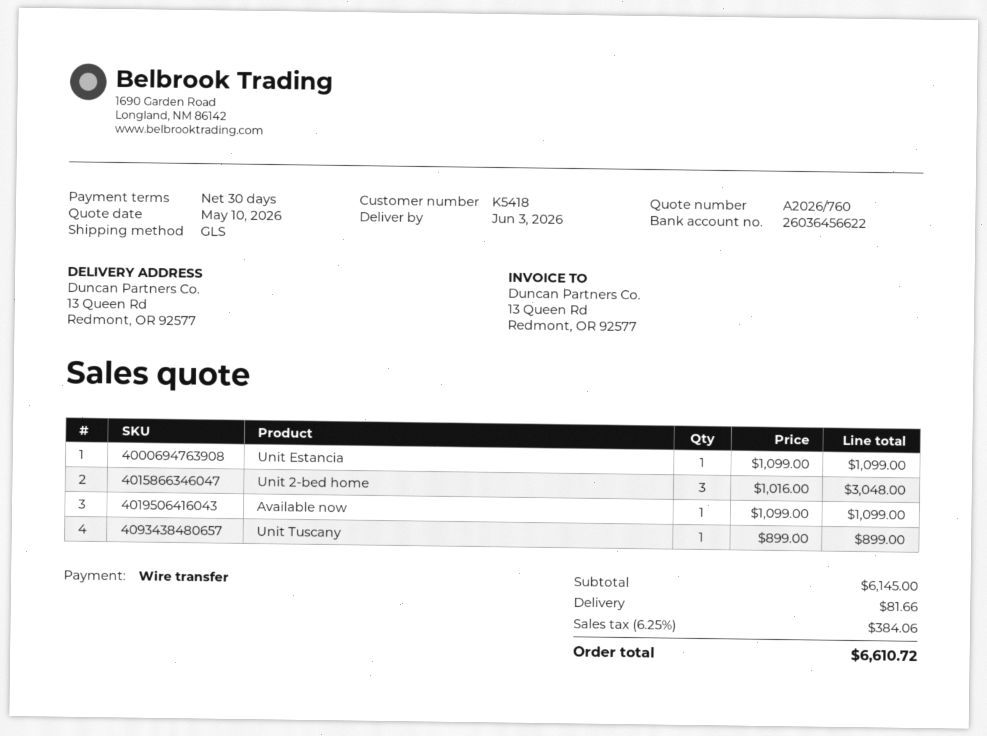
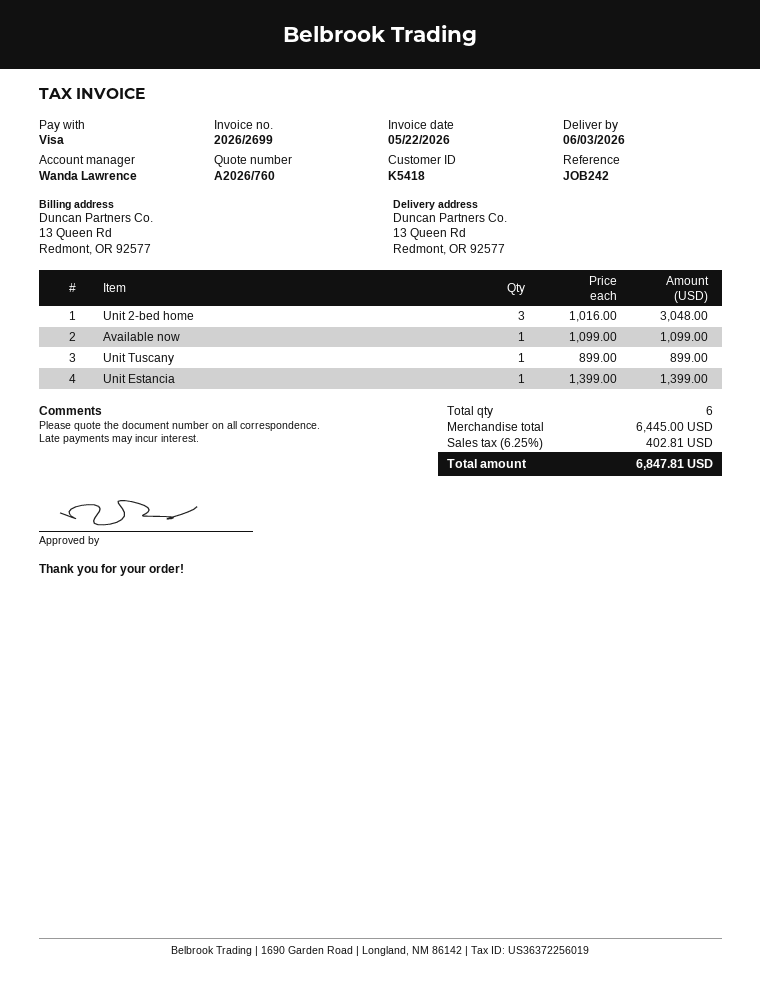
payment method: bank transfer -> Visa
Unit Estancia: 1 x 1099.00 = 1099.00 -> 1 x 1399.00 = 1399.00
subtotal: 6145.00 -> 6445.00
shipping: 81.66 -> none
tax: 6.25% = 384.06 -> 6.25% = 402.81
total: 6610.72 -> 6847.81

